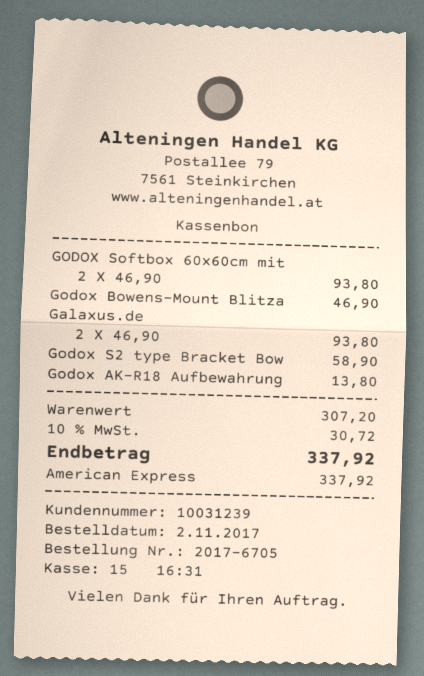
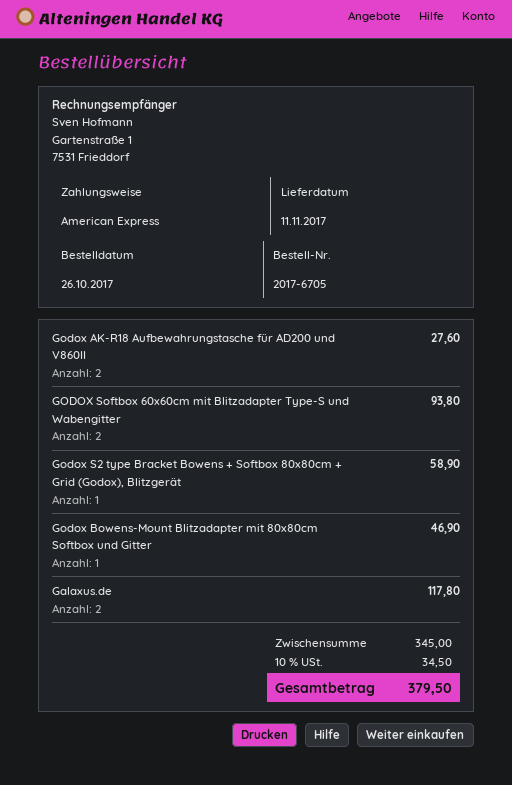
order date: 2017-11-02 -> 2017-10-26
Galaxus.de: 2 for 93.80 -> 2 for 117.80
Godox AK-R18 Aufbewahrung: 1 for 13.80 -> 2 for 27.60
subtotal: 307.20 -> 345.00
tax: 10% = 30.72 -> 10% = 34.50
total: 337.92 -> 379.50

